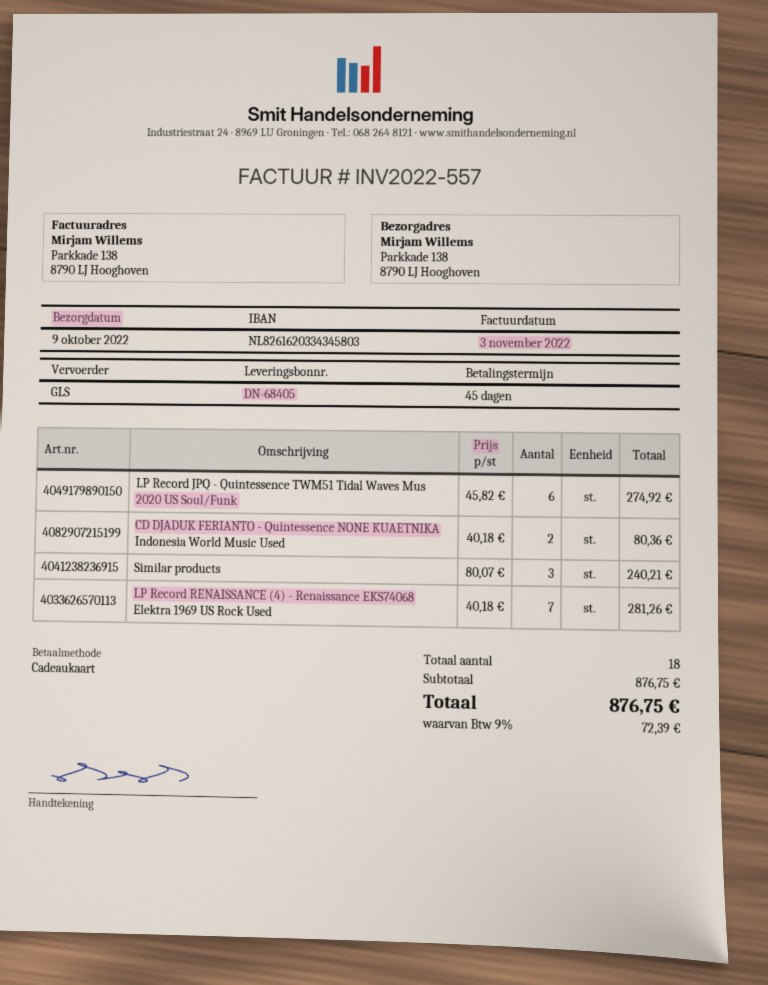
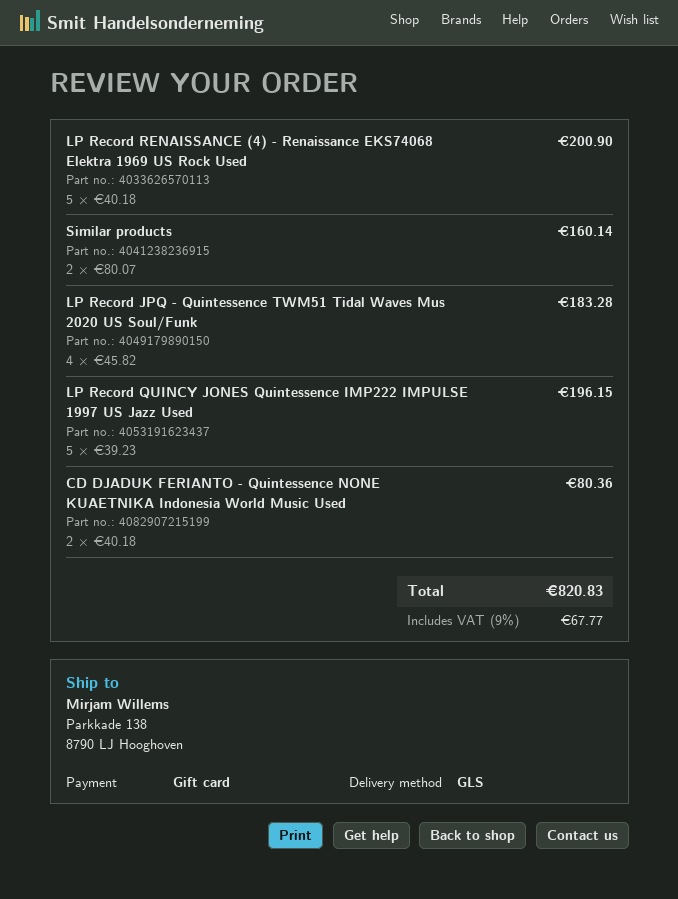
LP Record JPQ - Quintessence TWM51 Tidal Waves Mus 2020 US Soul/Funk: 6 x 45.82 = 274.92 -> 4 x 45.82 = 183.28
Similar products: 3 x 80.07 = 240.21 -> 2 x 80.07 = 160.14
LP Record RENAISSANCE (4) - Renaissance EKS74068 Elektra 1969 US Rock Used: 7 x 40.18 = 281.26 -> 5 x 40.18 = 200.90
LP Record QUINCY JONES Quintessence IMP222 IMPULSE 1997 US Jazz Used: none -> 5 x 39.23 = 196.15
tax: 9% = 72.39 -> 9% = 67.77
total: 876.75 -> 820.83

